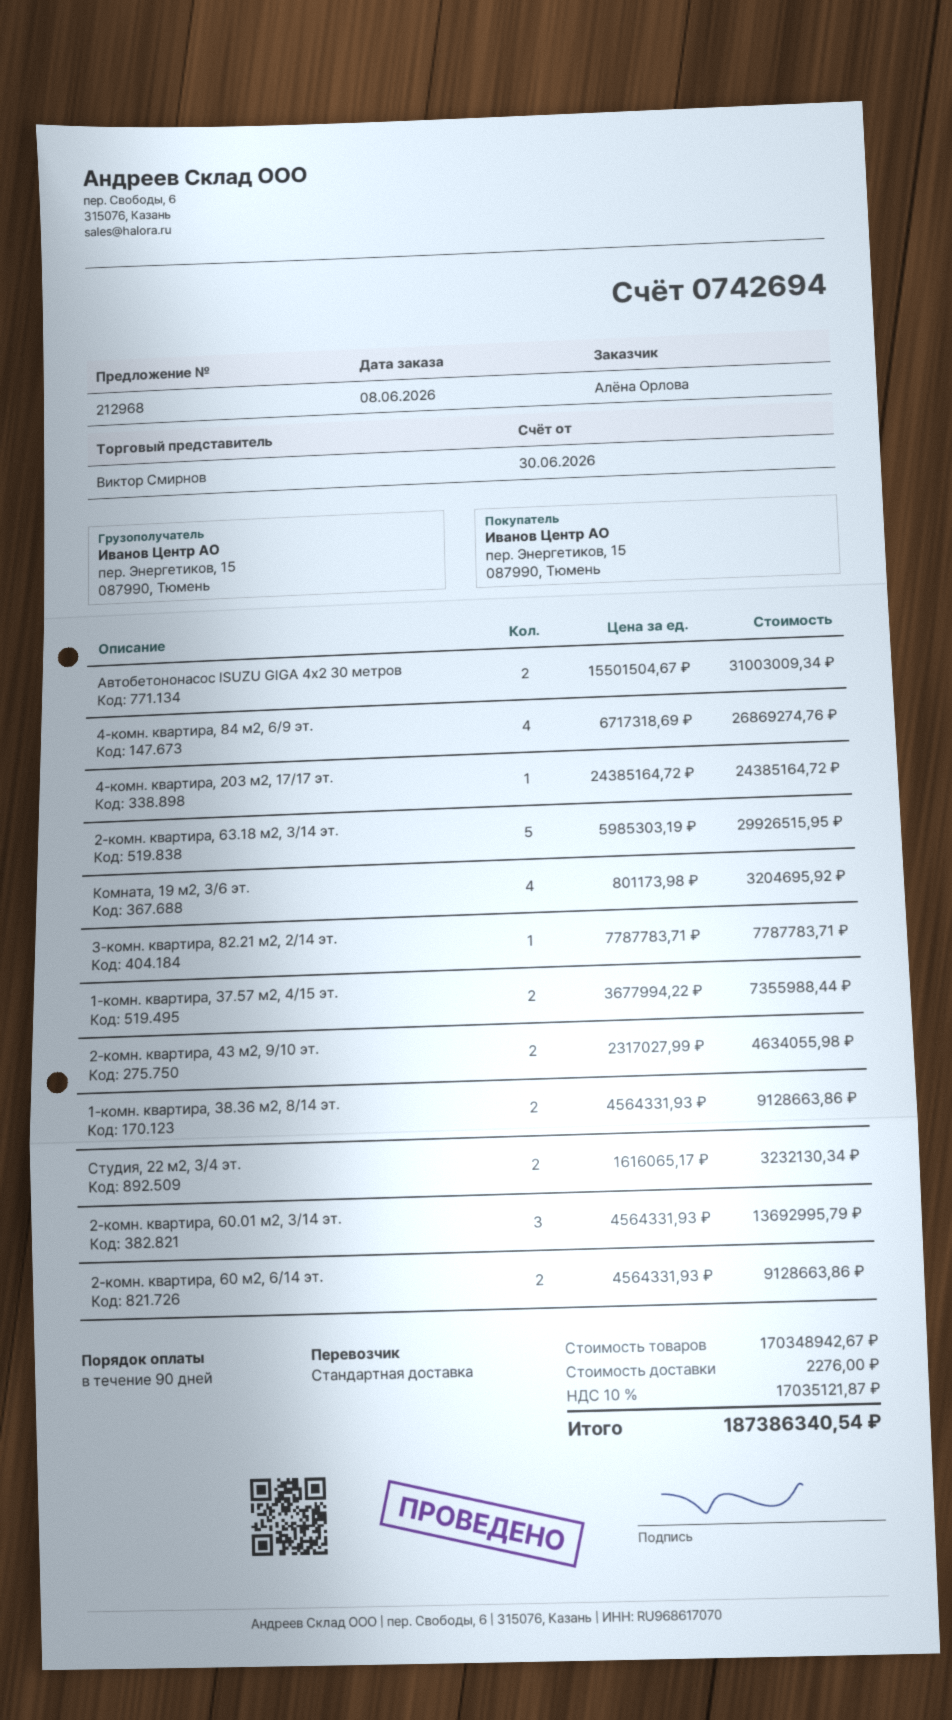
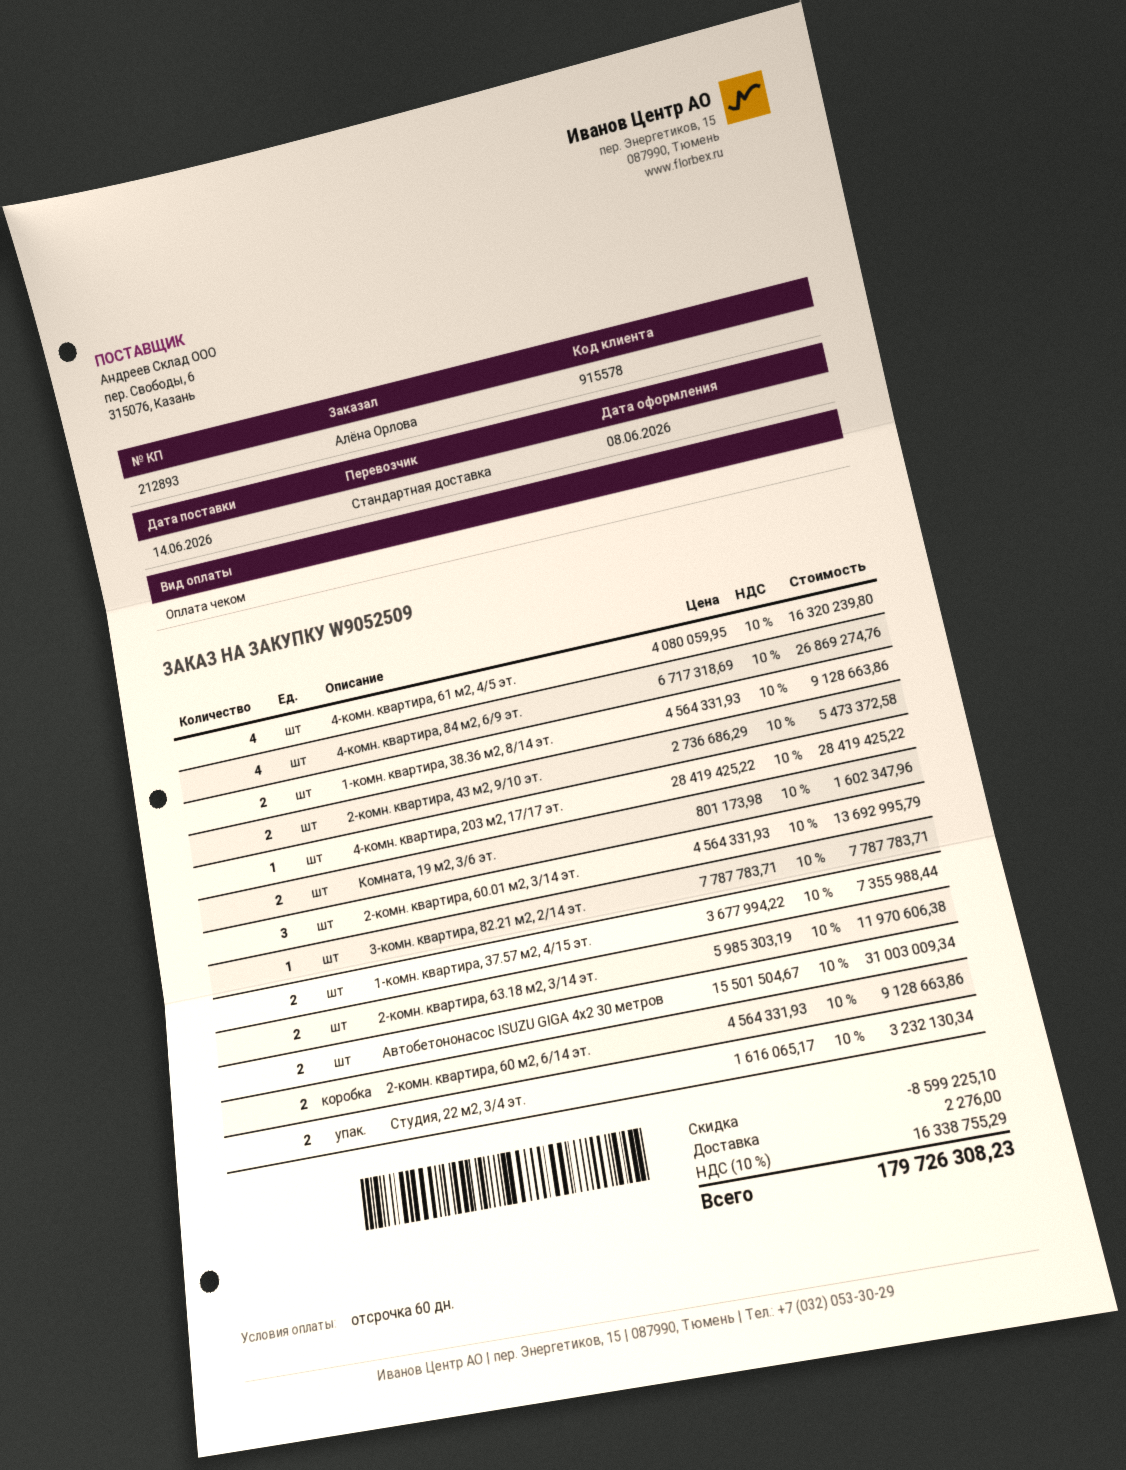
quote number: 212968 -> 212893
payment terms: 90 days -> 60 days
4-комн. квартира, 203 м2, 17/17 эт.: 1 x 24385164.72 = 24385164.72 -> 1 x 28419425.22 = 28419425.22
2-комн. квартира, 63.18 м2, 3/14 эт.: 5 x 5985303.19 = 29926515.95 -> 2 x 5985303.19 = 11970606.38
Комната, 19 м2, 3/6 эт.: 4 x 801173.98 = 3204695.92 -> 2 x 801173.98 = 1602347.96
2-комн. квартира, 43 м2, 9/10 эт.: 2 x 2317027.99 = 4634055.98 -> 2 x 2736686.29 = 5473372.58
4-комн. квартира, 61 м2, 4/5 эт.: none -> 4 x 4080059.95 = 16320239.80
discount: none -> 8599225.10
tax: 10% = 17035121.87 -> 10% = 16338755.29
total: 187386340.54 -> 179726308.23

